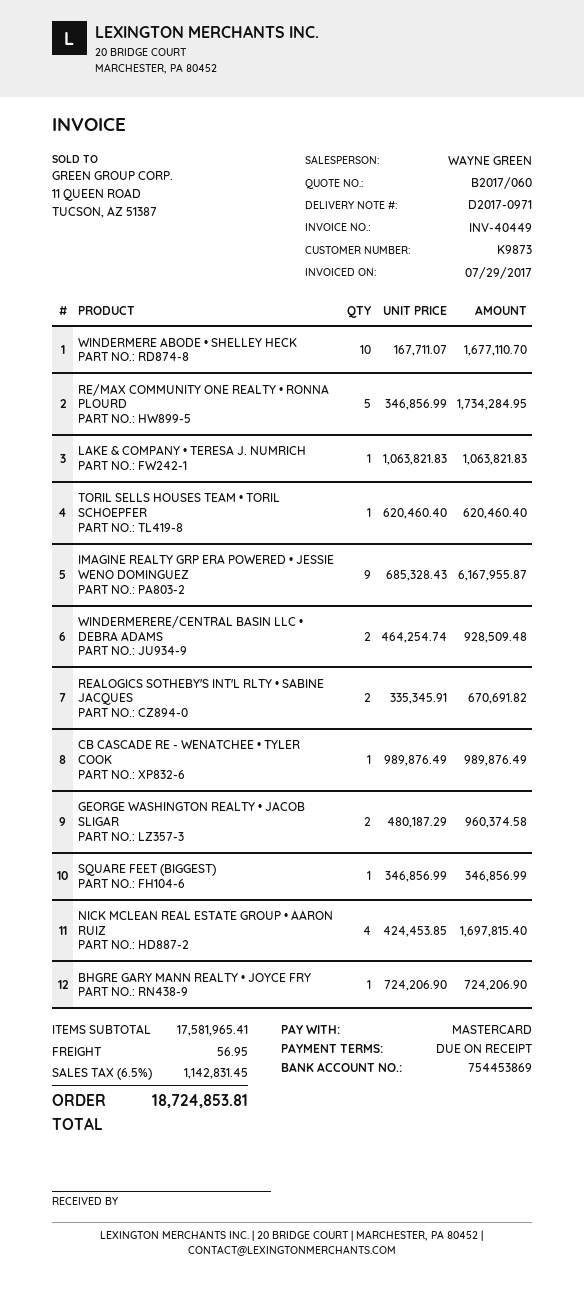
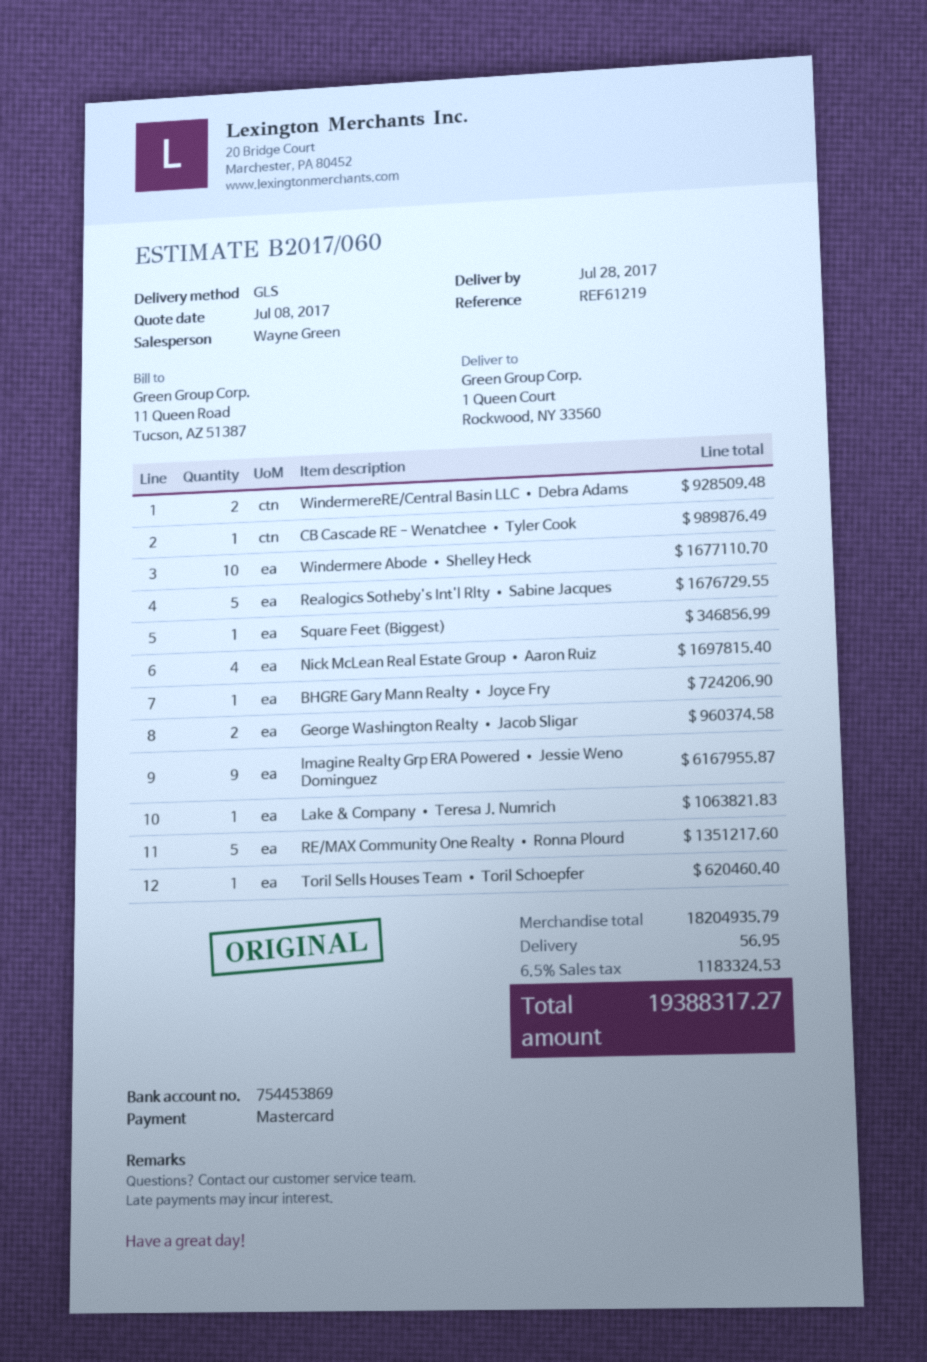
RE/MAX COMMUNITY ONE REALTY • RONNA PLOURD: 5 for 1734284.95 -> 5 for 1351217.60
REALOGICS SOTHEBY'S INT'L RLTY • SABINE JACQUES: 2 for 670691.82 -> 5 for 1676729.55
subtotal: 17581965.41 -> 18204935.79
tax: 6.5% = 1142831.45 -> 6.5% = 1183324.53
total: 18724853.81 -> 19388317.27

